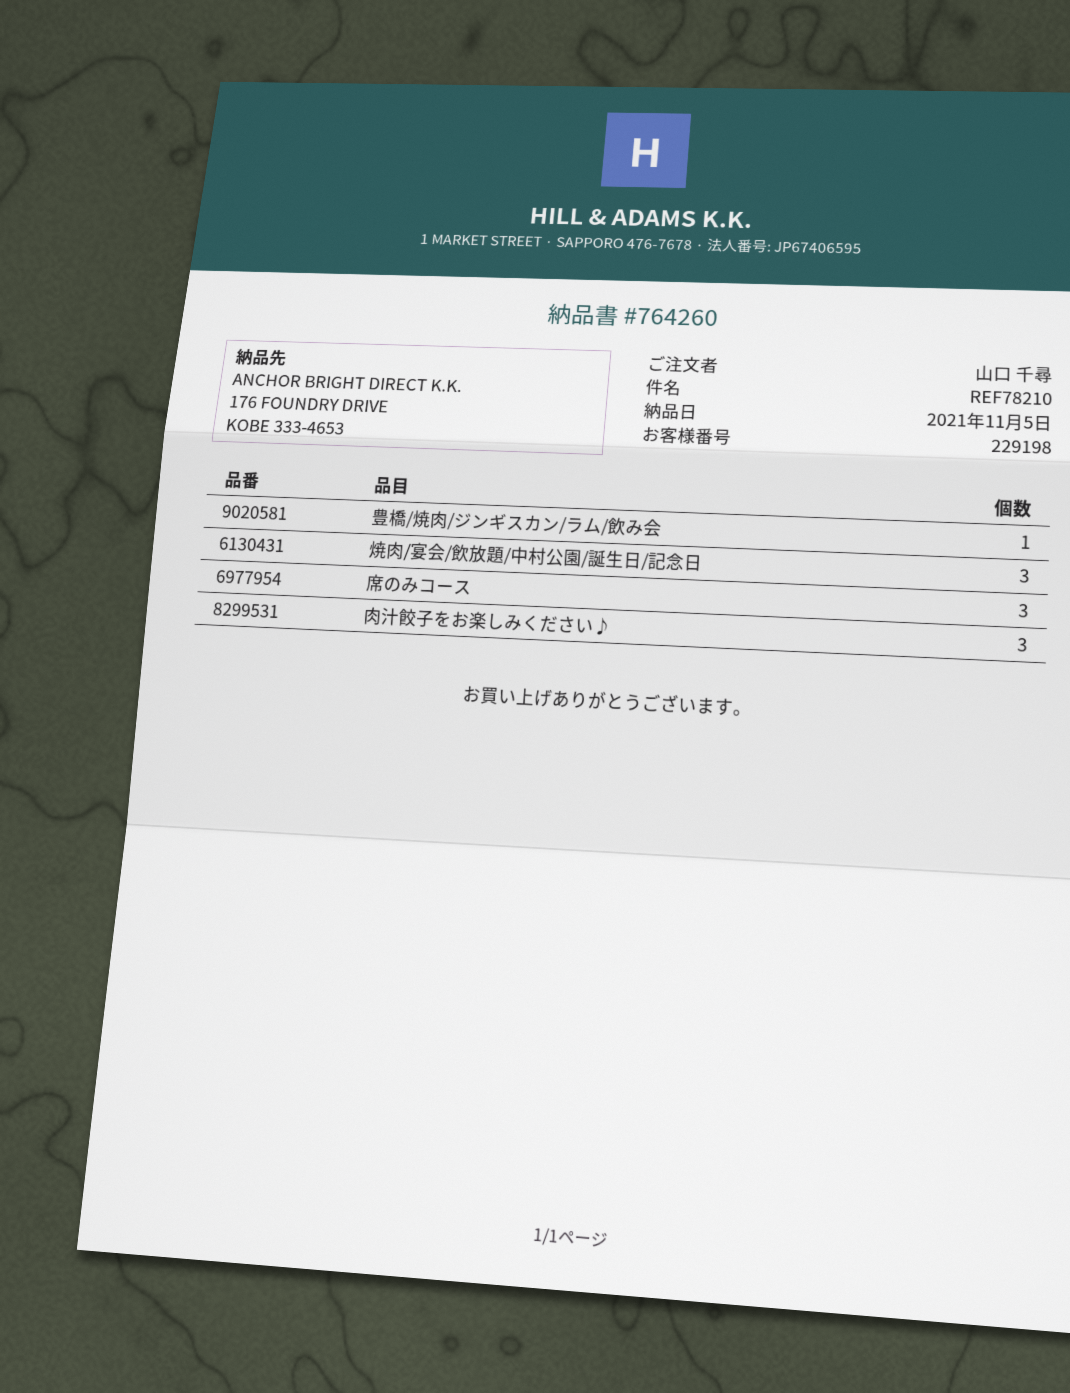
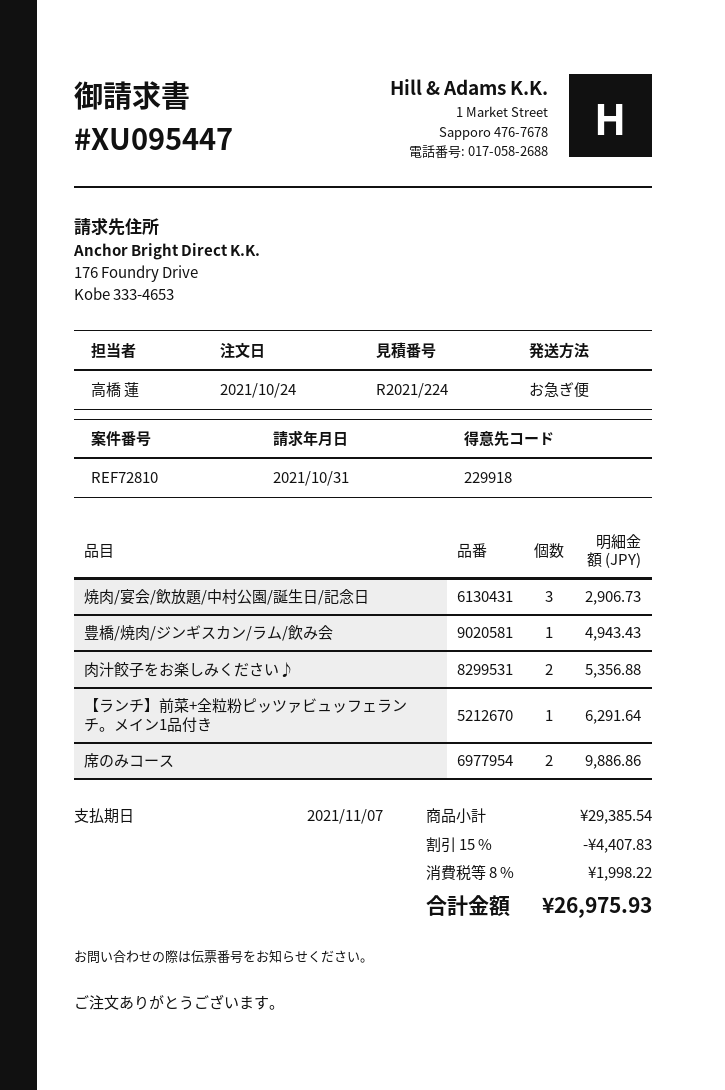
customer number: 229198 -> 229918
reference: REF78210 -> REF72810
席のみコース: 3 -> 2
肉汁餃子をお楽しみください♪: 3 -> 2
【ランチ】前菜+全粒粉ピッツァビュッフェランチ。メイン1品付き: none -> 1

